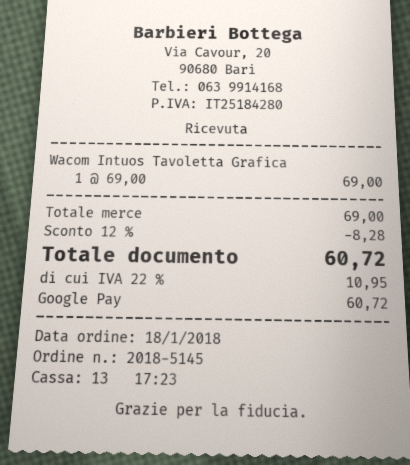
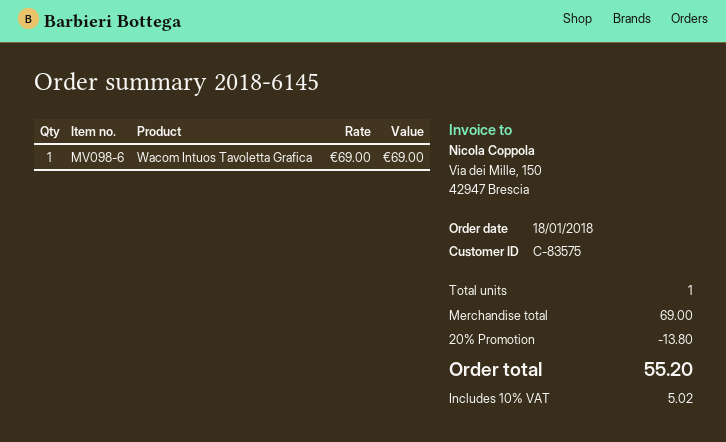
order number: 2018-5145 -> 2018-6145
discount: 12% = 8.28 -> 20% = 13.80
tax: 22% = 10.95 -> 10% = 5.02
total: 60.72 -> 55.20

